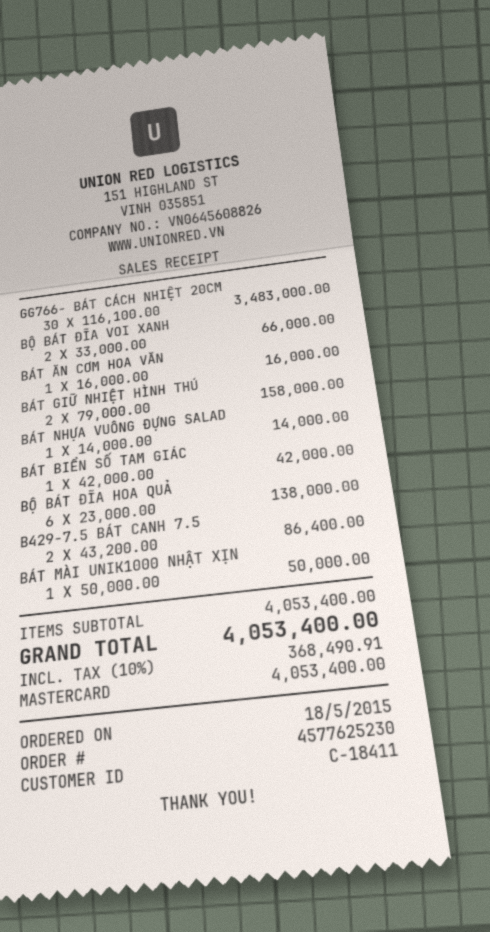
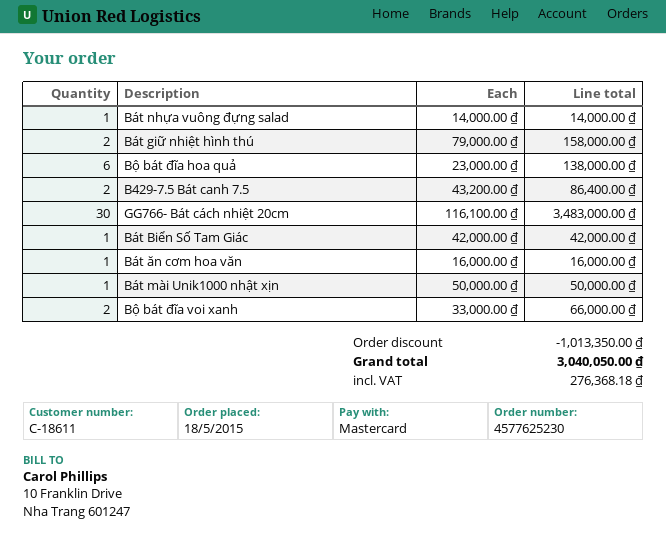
customer number: C-18411 -> C-18611
discount: none -> 1013350.00
tax: 368490.91 -> 276368.18
total: 4053400.00 -> 3040050.00

